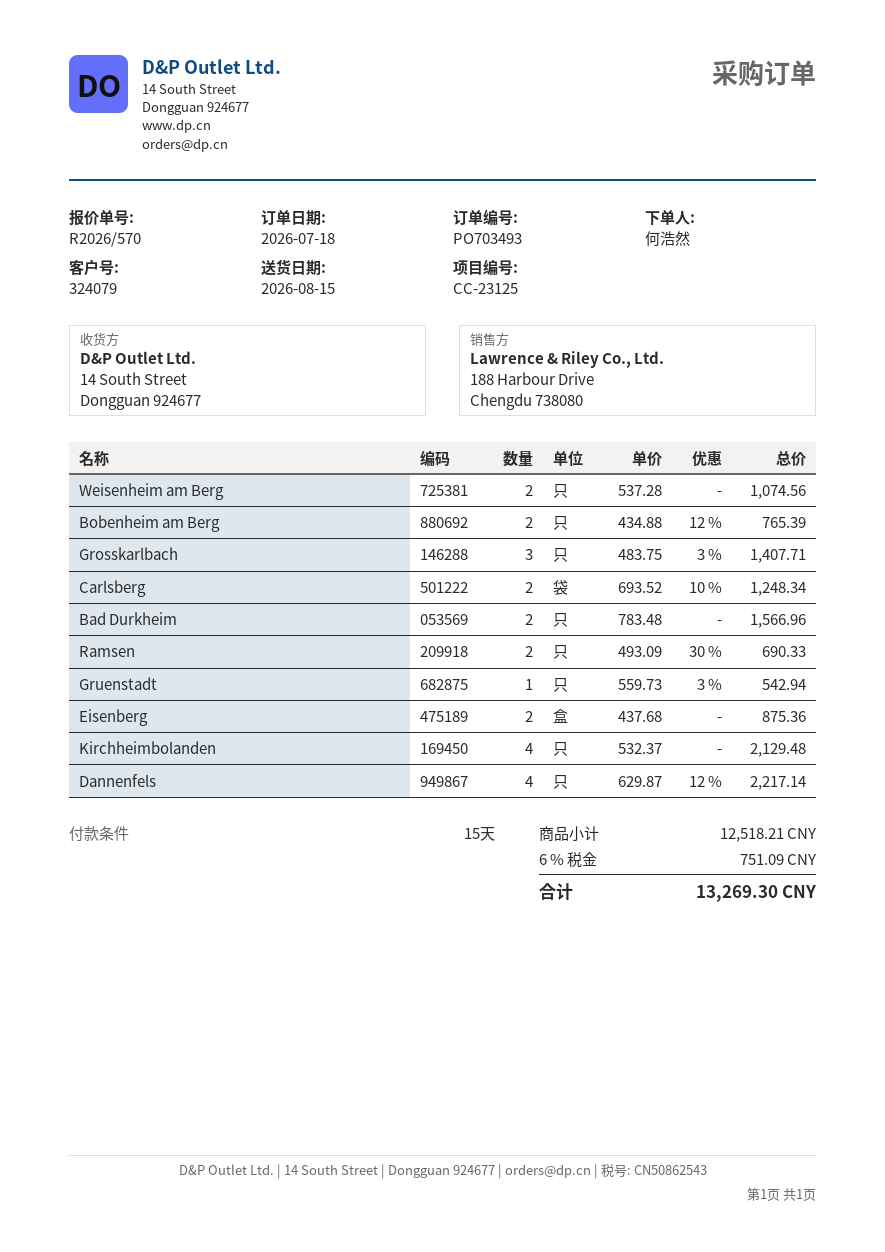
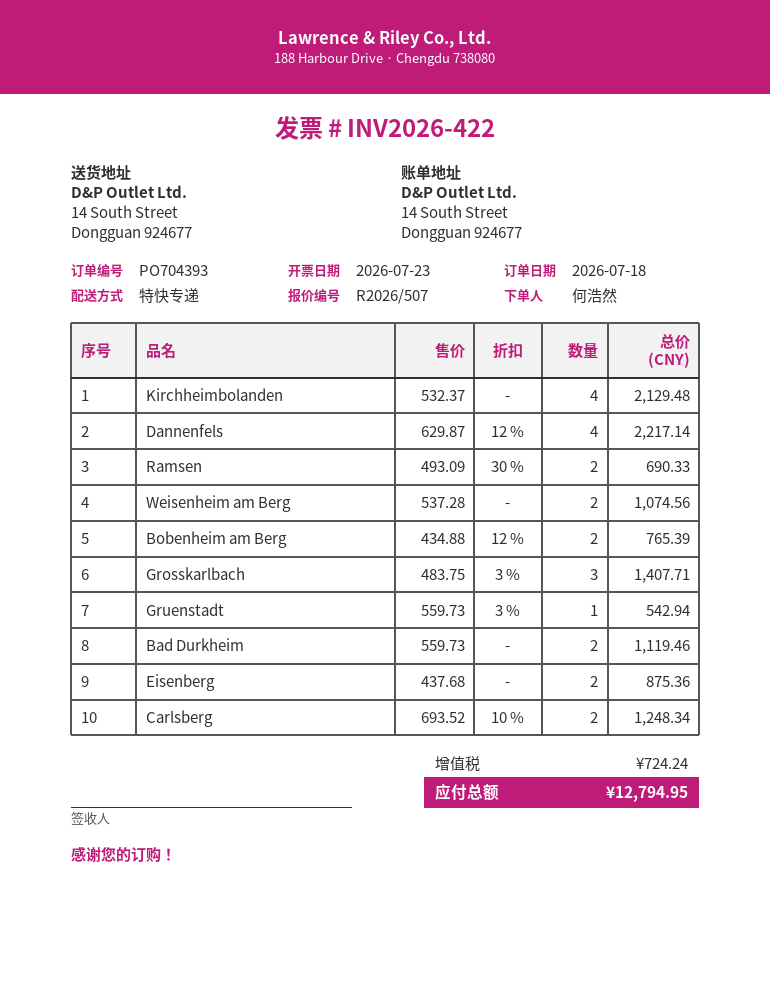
quote number: R2026/570 -> R2026/507
order number: PO703493 -> PO704393
Bad Durkheim: 2 x 783.48 = 1566.96 -> 2 x 559.73 = 1119.46
tax: 751.09 -> 724.24
total: 13269.30 -> 12794.95

